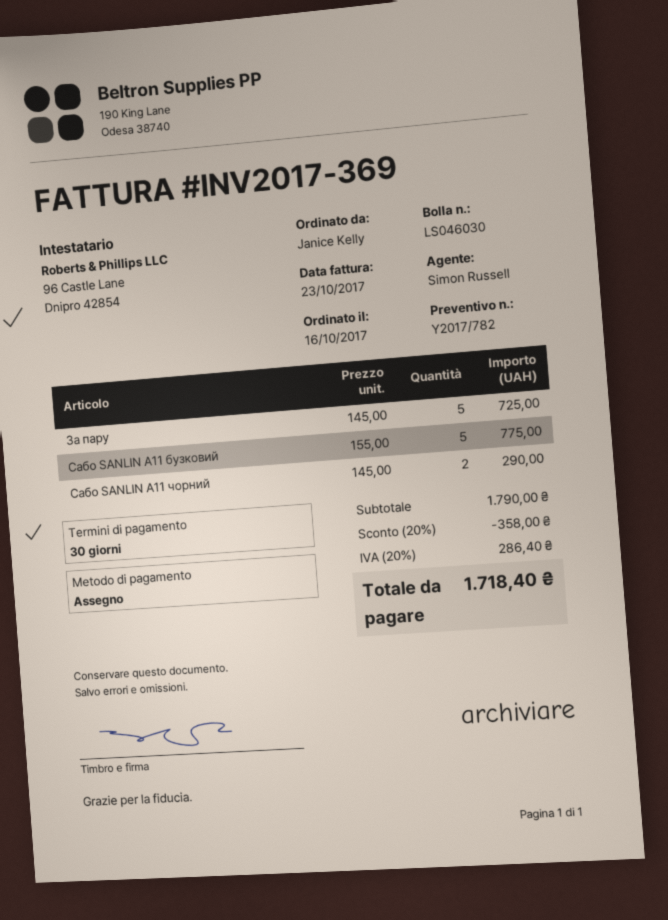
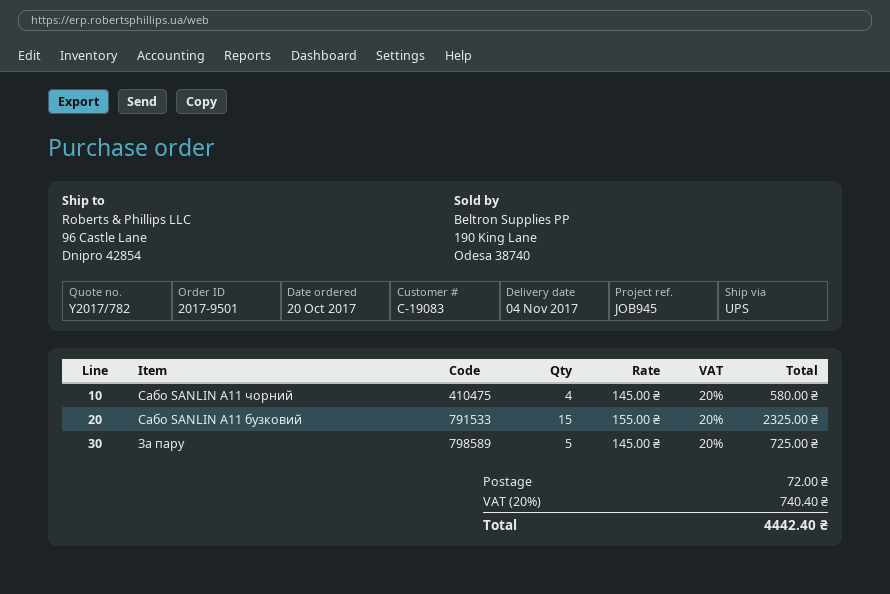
order date: 2017-10-16 -> 2017-10-20
Сабо SANLIN A11 бузковий: 5 x 155.00 = 775.00 -> 15 x 155.00 = 2325.00
Сабо SANLIN A11 чорний: 2 x 145.00 = 290.00 -> 4 x 145.00 = 580.00
discount: 20% = 358.00 -> none
shipping: none -> 72.00
tax: 20% = 286.40 -> 20% = 740.40
total: 1718.40 -> 4442.40

